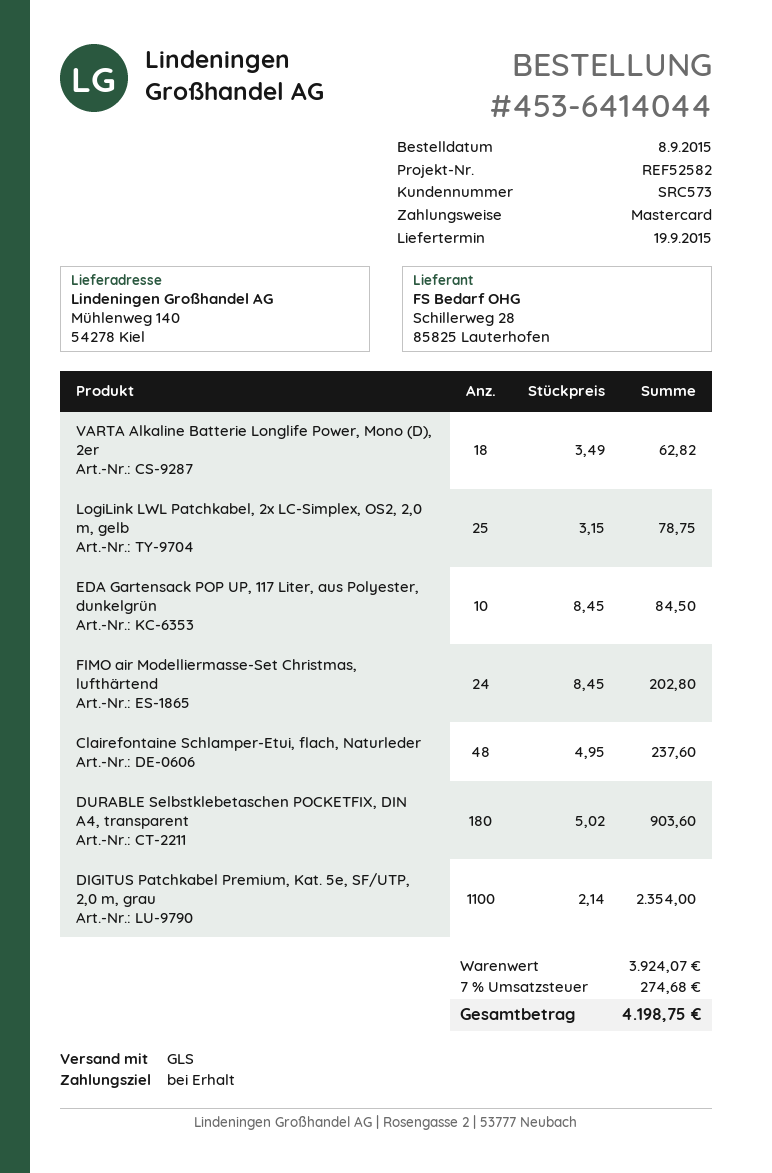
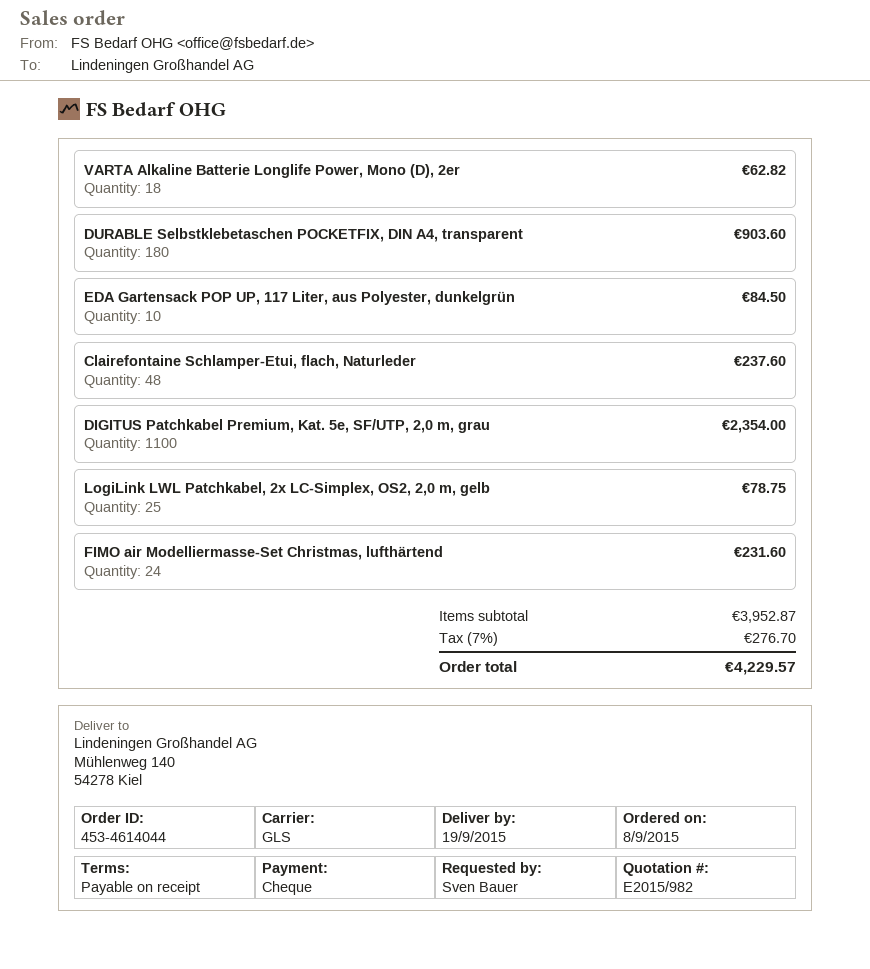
order number: 453-6414044 -> 453-4614044
payment method: Mastercard -> cheque
FIMO air Modelliermasse-Set Christmas, lufthärtend: 24 for 202.80 -> 24 for 231.60
subtotal: 3924.07 -> 3952.87
tax: 7% = 274.68 -> 7% = 276.70
total: 4198.75 -> 4229.57

